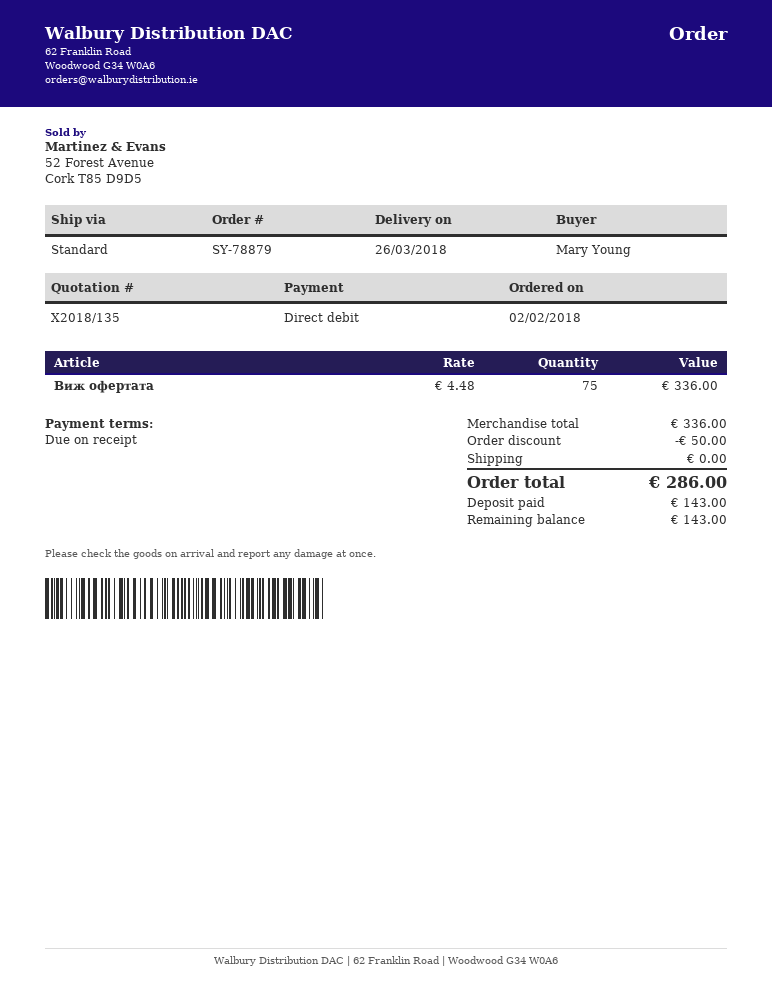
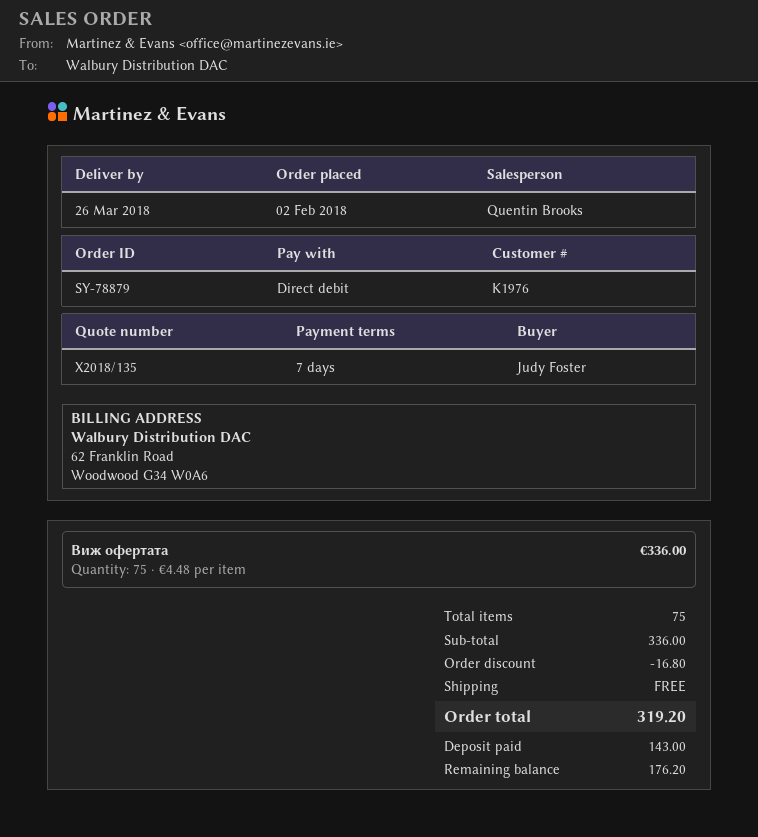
payment terms: on receipt -> 7 days
ordered by: Mary Young -> Judy Foster
discount: 50.00 -> 16.80
total: 286.00 -> 319.20
balance: 143.00 -> 176.20

